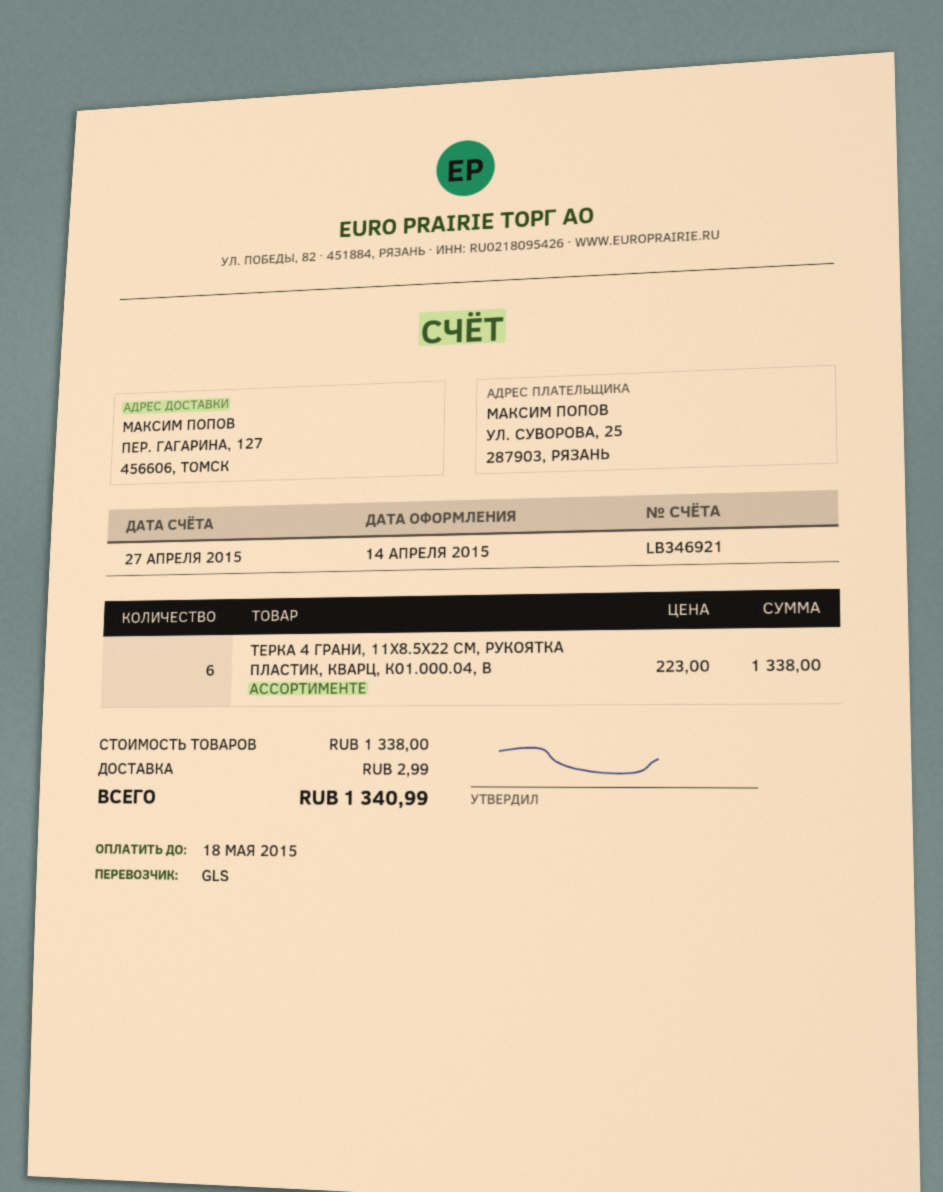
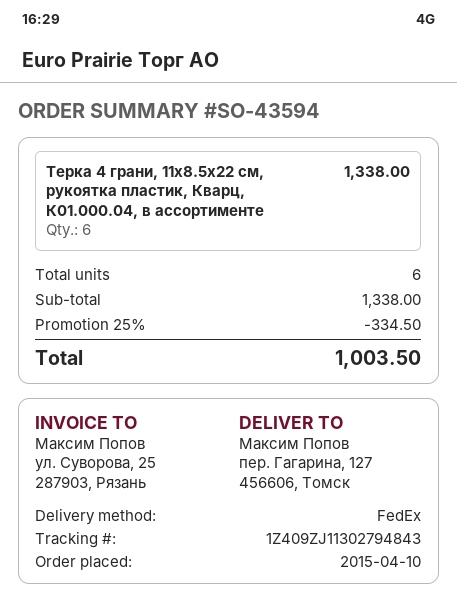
order date: 2015-04-14 -> 2015-04-10
shipping method: GLS -> FedEx
discount: none -> 25% = 334.50
shipping: 2.99 -> none
total: 1340.99 -> 1003.50

